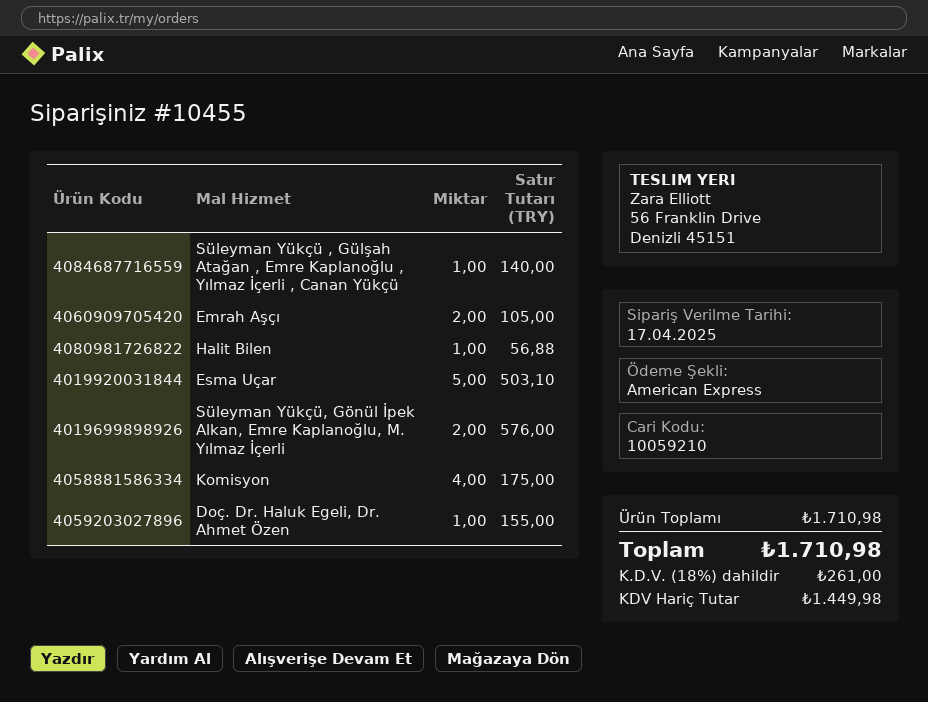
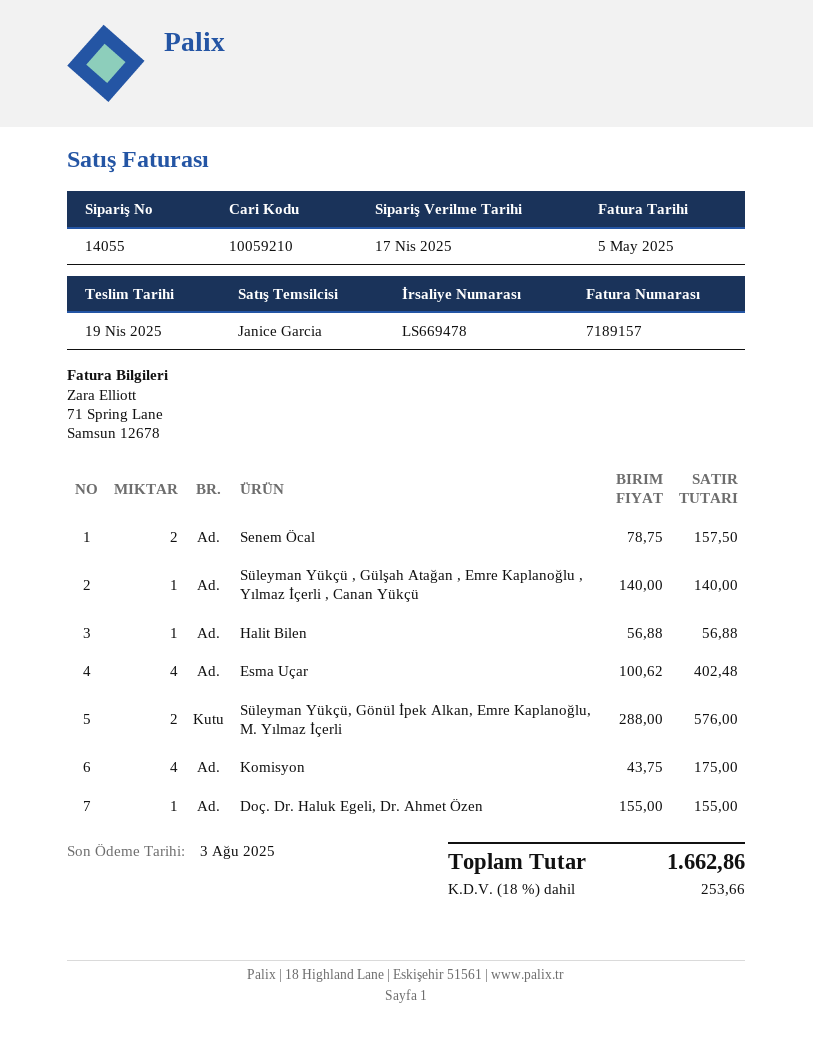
order number: 10455 -> 14055
Emrah Aşçı: 2 for 105.00 -> none
Esma Uçar: 5 for 503.10 -> 4 for 402.48
Senem Öcal: none -> 2 for 157.50
tax: 18% = 261.00 -> 18% = 253.66
total: 1710.98 -> 1662.86

